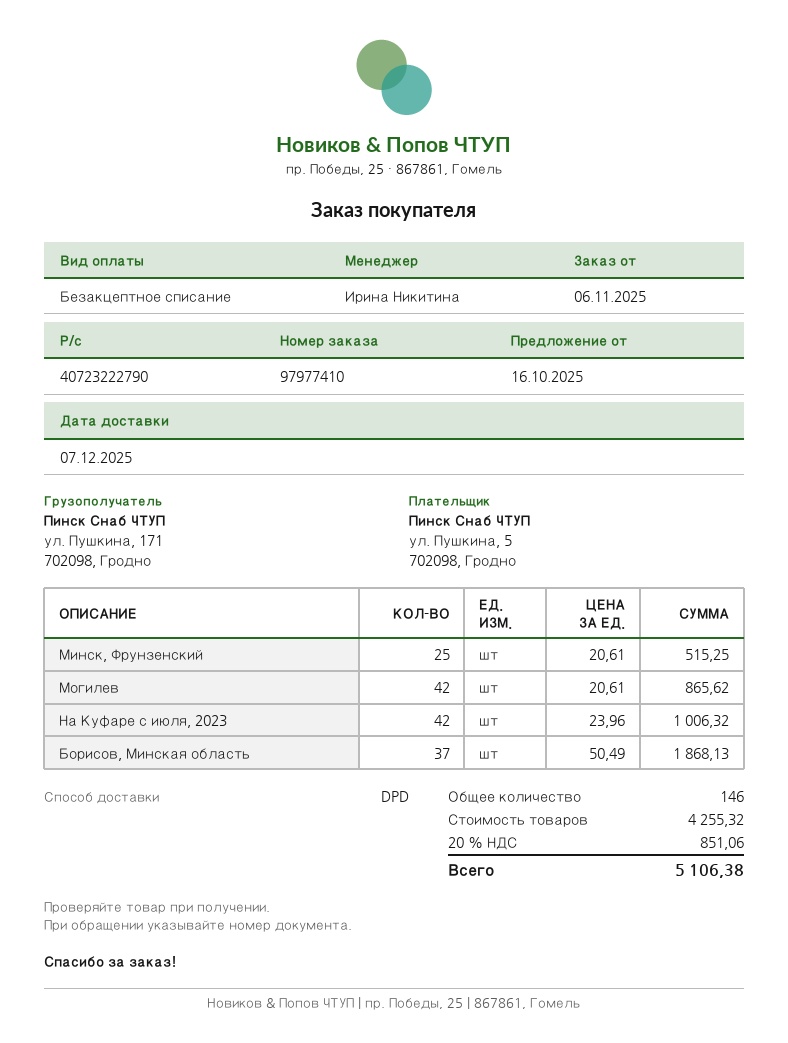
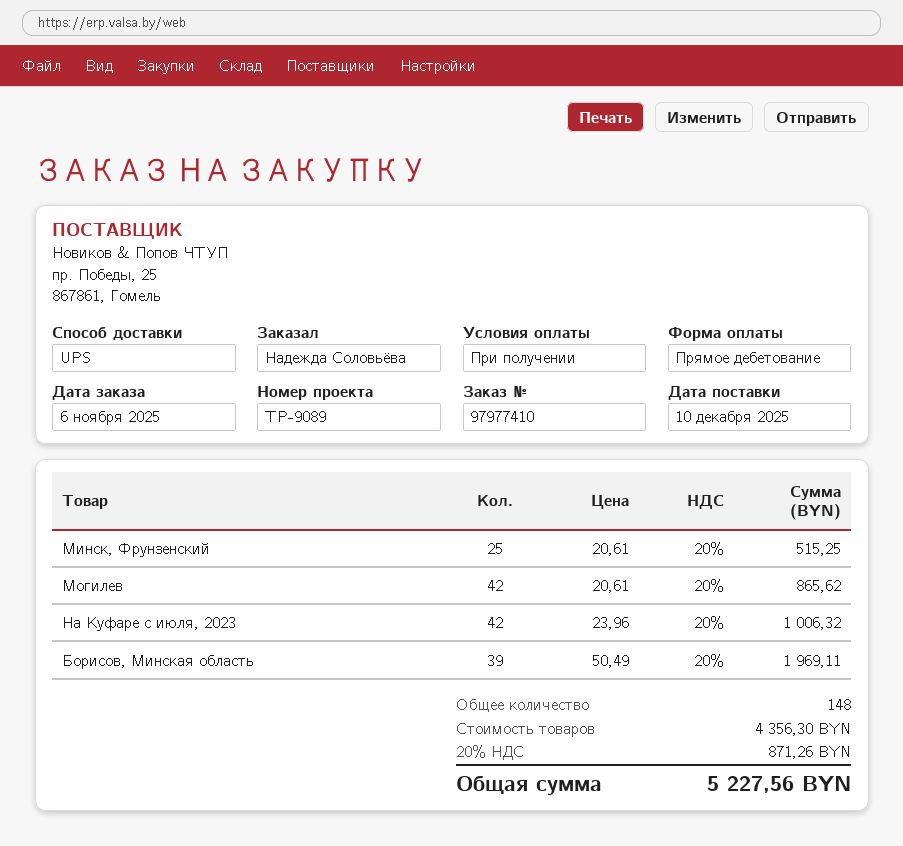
delivery date: 2025-12-07 -> 2025-12-10
shipping method: DPD -> UPS
Борисов, Минская область: 37 x 50.49 = 1868.13 -> 39 x 50.49 = 1969.11
total quantity: 146 -> 148
subtotal: 4255.32 -> 4356.30
tax: 20% = 851.06 -> 20% = 871.26
total: 5106.38 -> 5227.56

